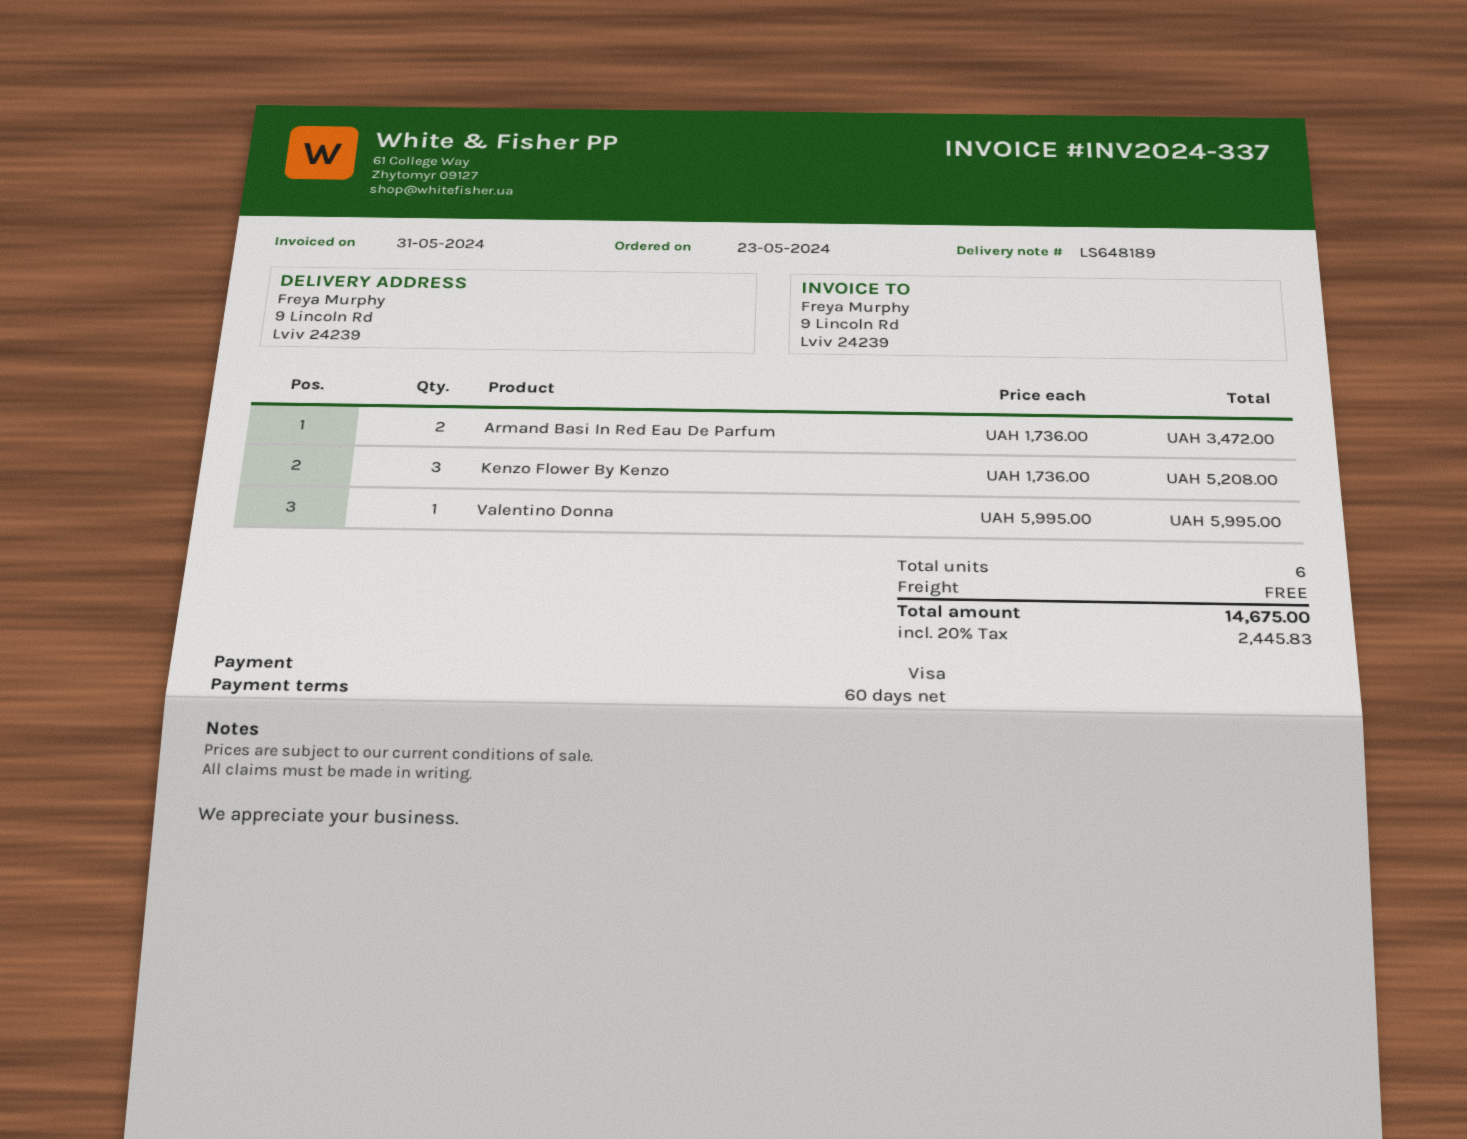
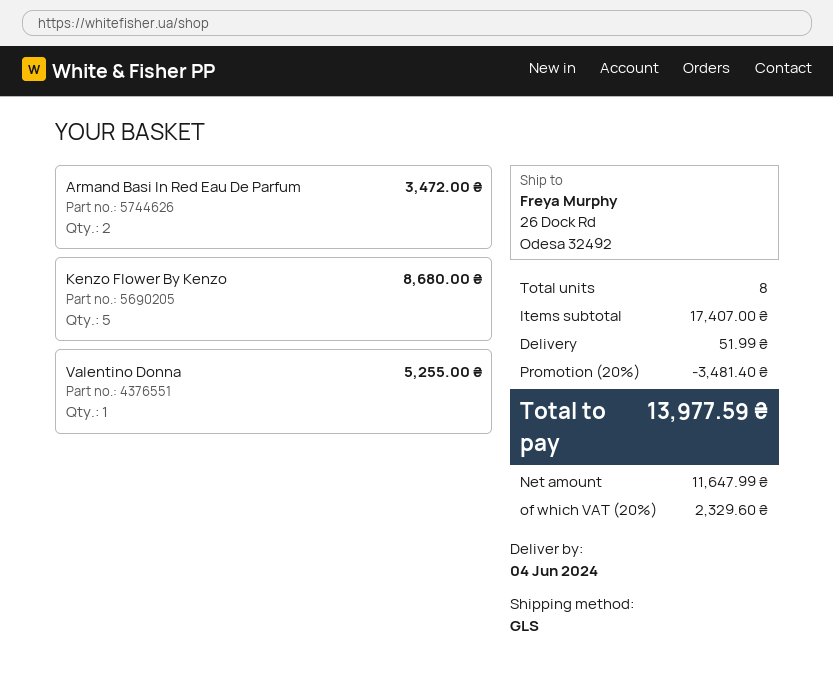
ship to: 9 Lincoln Rd, Lviv 24239 -> 26 Dock Rd, Odesa 32492
Kenzo Flower By Kenzo: 3 for 5208.00 -> 5 for 8680.00
Valentino Donna: 1 for 5995.00 -> 1 for 5255.00
total quantity: 6 -> 8
discount: none -> 20% = 3481.40
shipping: 0.00 -> 51.99
tax: 20% = 2445.83 -> 20% = 2329.60
total: 14675.00 -> 13977.59

